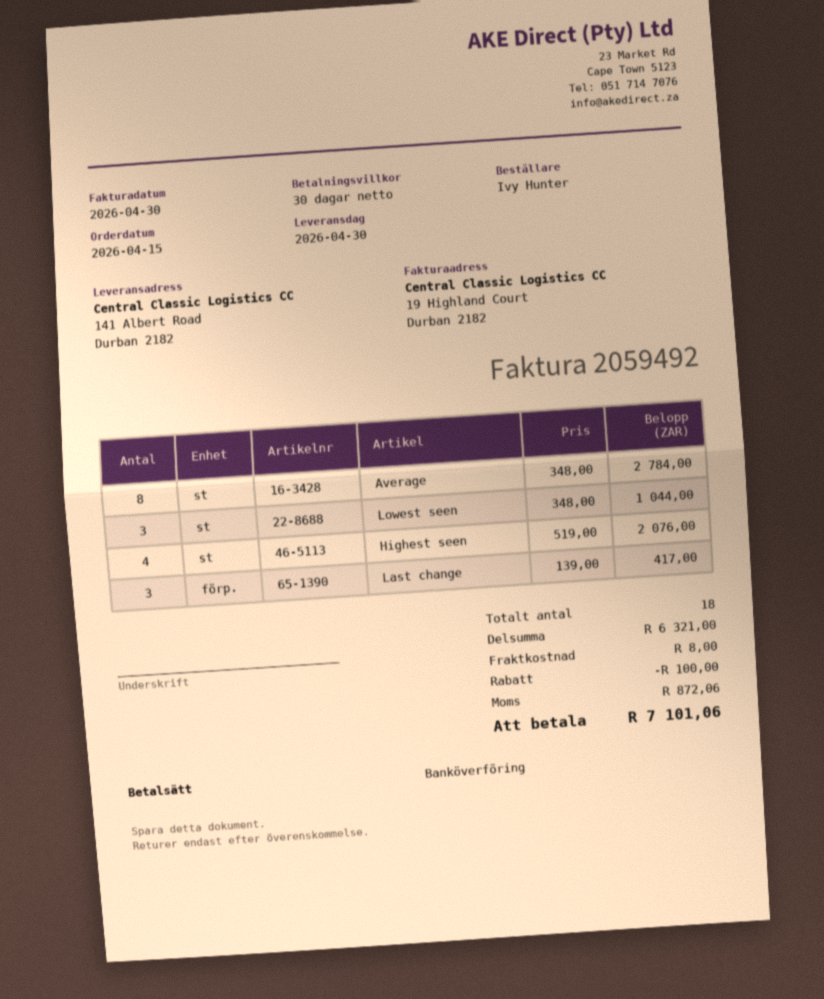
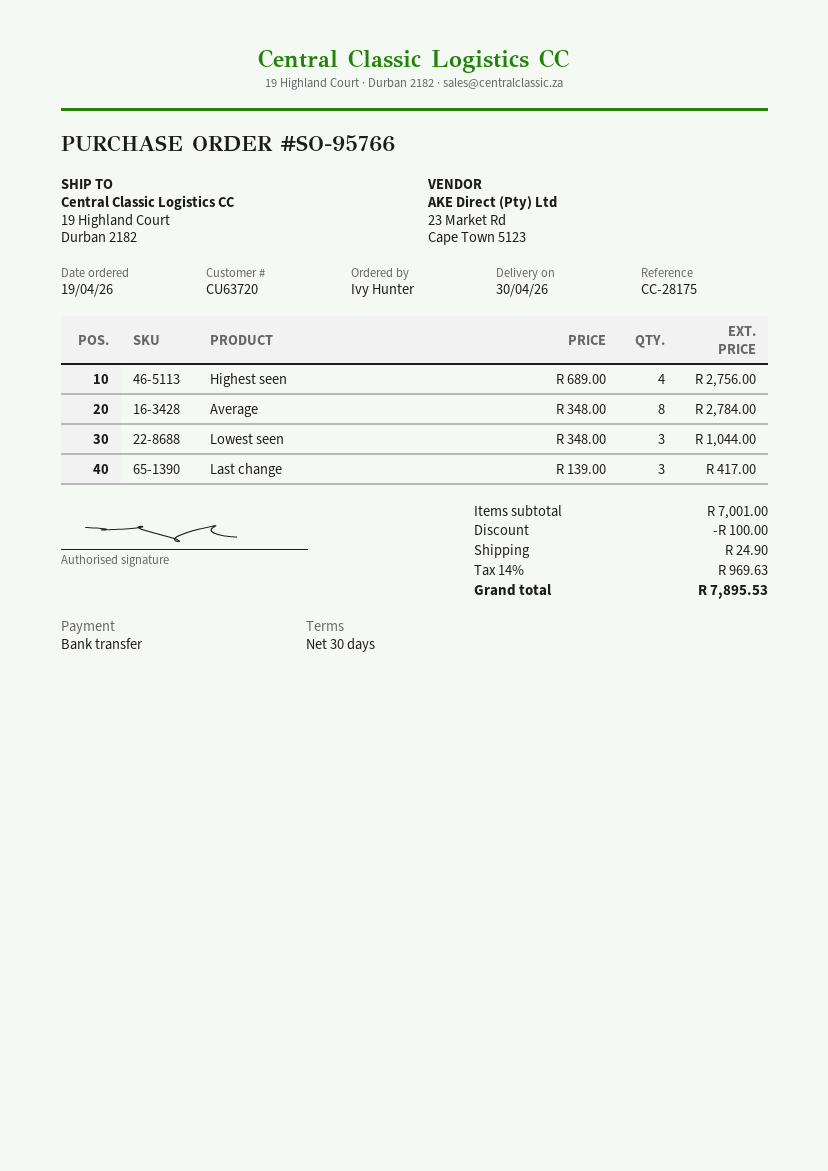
order date: 2026-04-15 -> 2026-04-19
ship to: 141 Albert Road, Durban 2182 -> 19 Highland Court, Durban 2182
Highest seen: 4 x 519.00 = 2076.00 -> 4 x 689.00 = 2756.00
subtotal: 6321.00 -> 7001.00
shipping: 8.00 -> 24.90
tax: 872.06 -> 969.63
total: 7101.06 -> 7895.53

